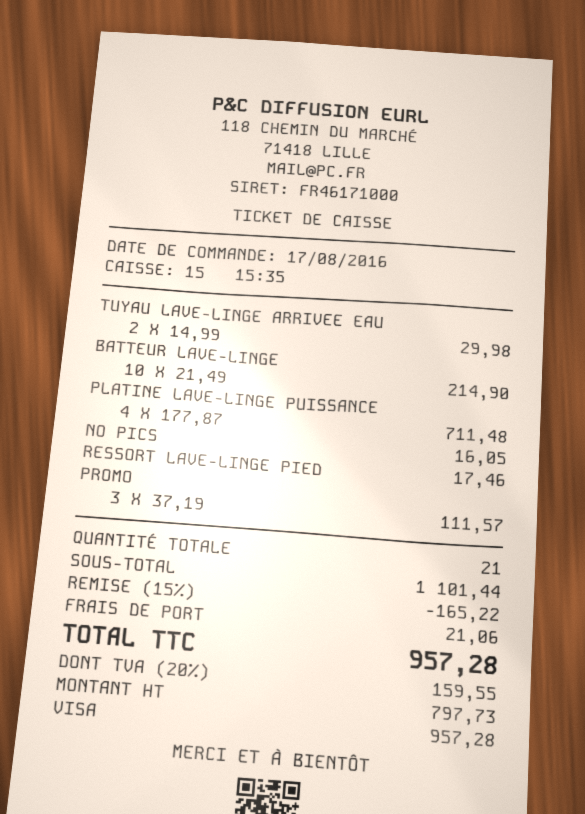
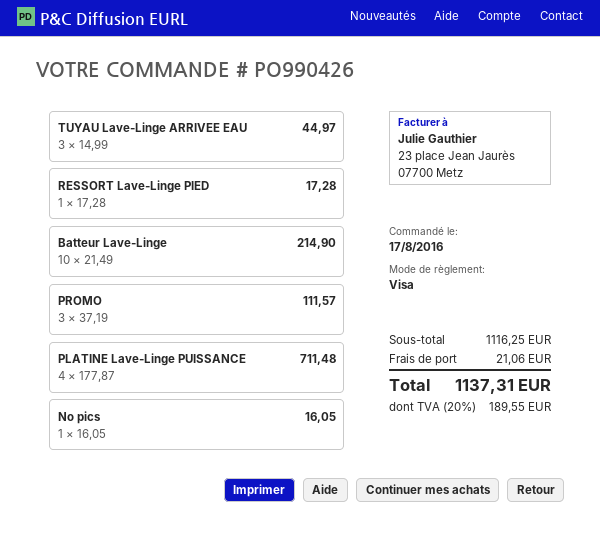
TUYAU LAVE-LINGE ARRIVEE EAU: 2 x 14.99 = 29.98 -> 3 x 14.99 = 44.97
RESSORT LAVE-LINGE PIED: 1 x 17.46 = 17.46 -> 1 x 17.28 = 17.28
subtotal: 1101.44 -> 1116.25
discount: 15% = 165.22 -> none
tax: 20% = 159.55 -> 20% = 189.55
total: 957.28 -> 1137.31

